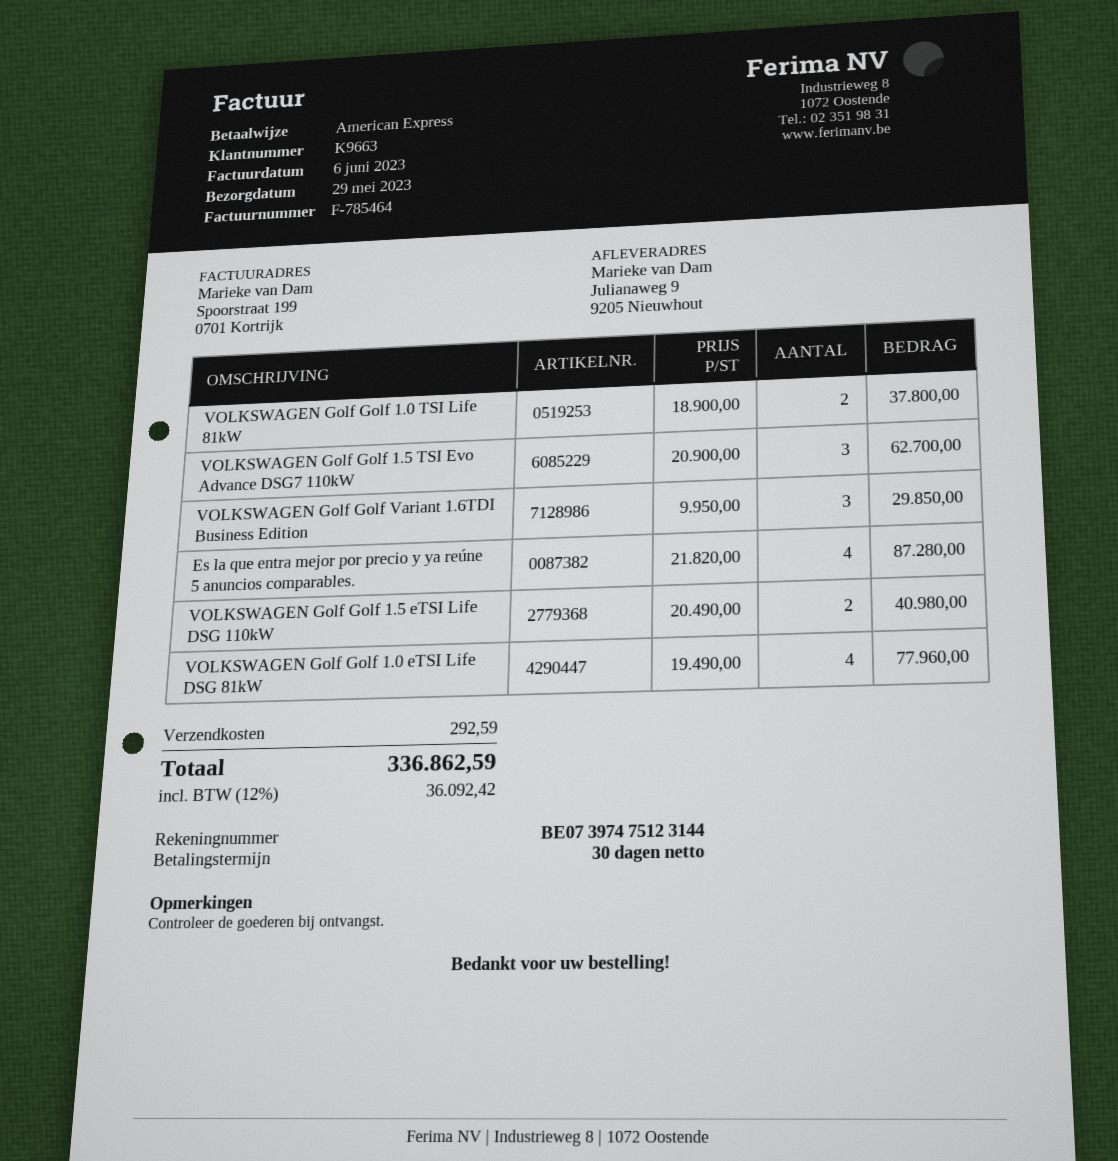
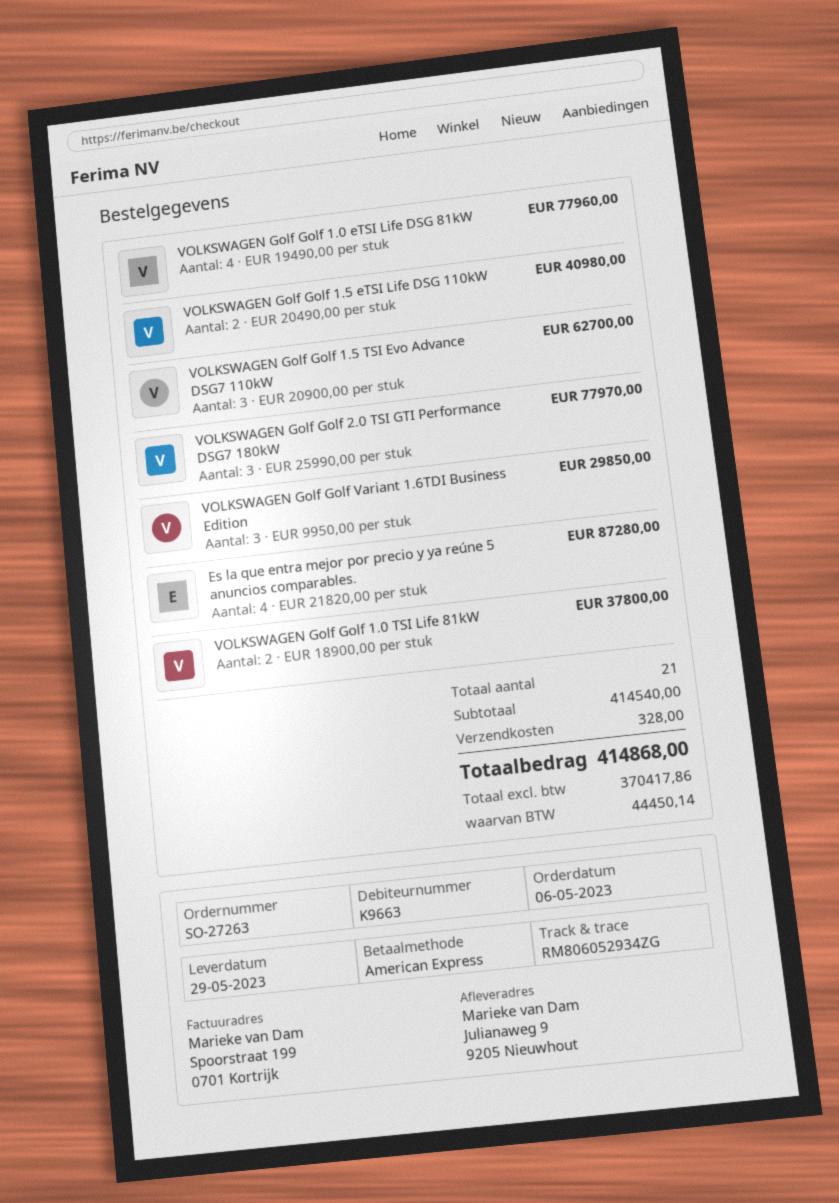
VOLKSWAGEN Golf Golf 2.0 TSI GTI Performance DSG7 180kW: none -> 3 x 25990.00 = 77970.00
shipping: 292.59 -> 328.00
tax: 36092.42 -> 44450.14
total: 336862.59 -> 414868.00

